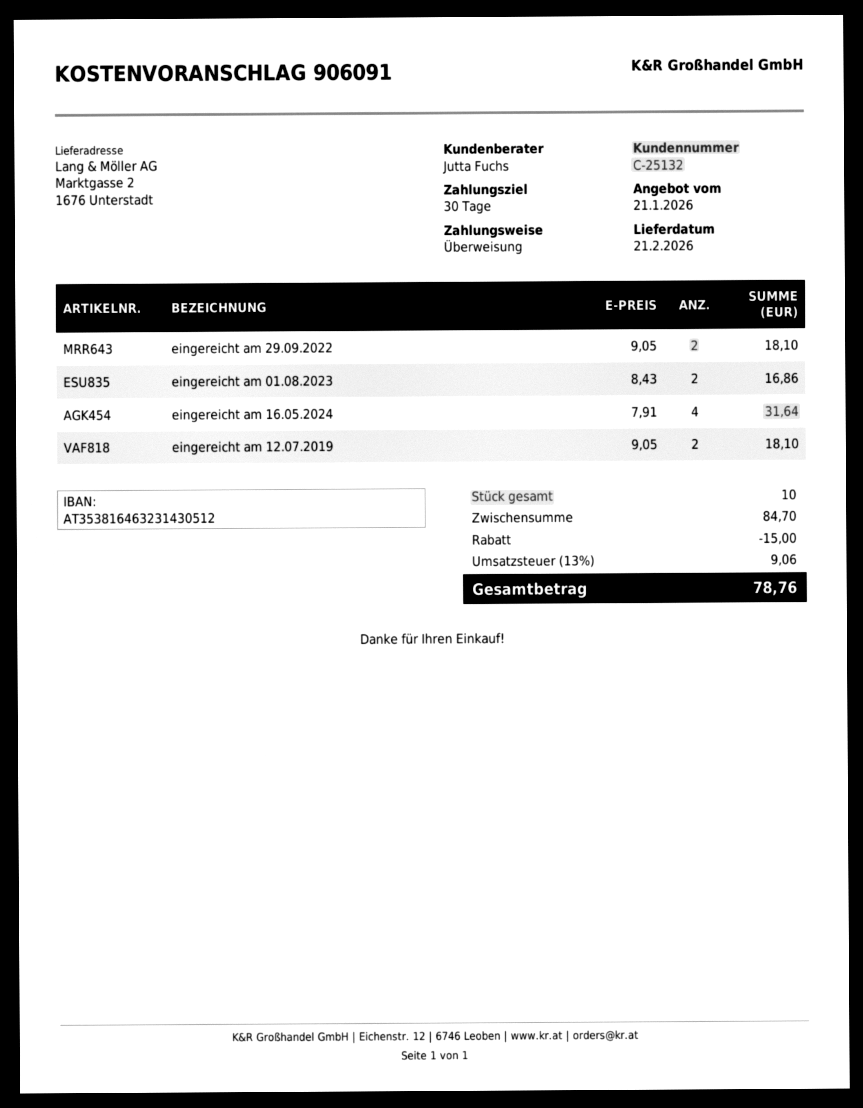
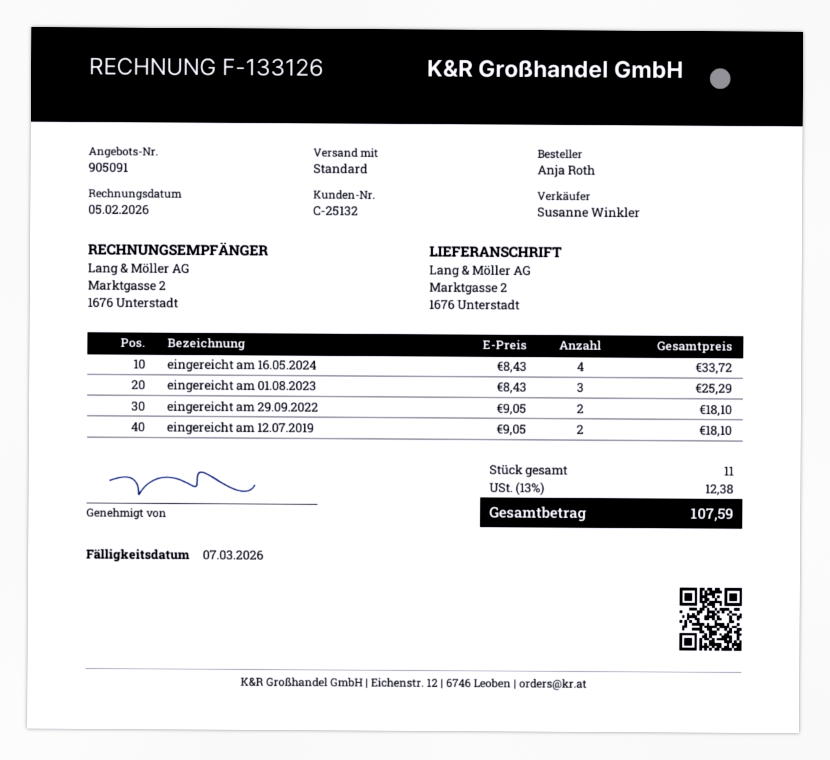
quote number: 906091 -> 905091
sales rep: Jutta Fuchs -> Susanne Winkler
eingereicht am 01.08.2023: 2 x 8.43 = 16.86 -> 3 x 8.43 = 25.29
eingereicht am 16.05.2024: 4 x 7.91 = 31.64 -> 4 x 8.43 = 33.72
total quantity: 10 -> 11
discount: 15.00 -> none
tax: 13% = 9.06 -> 13% = 12.38
total: 78.76 -> 107.59

